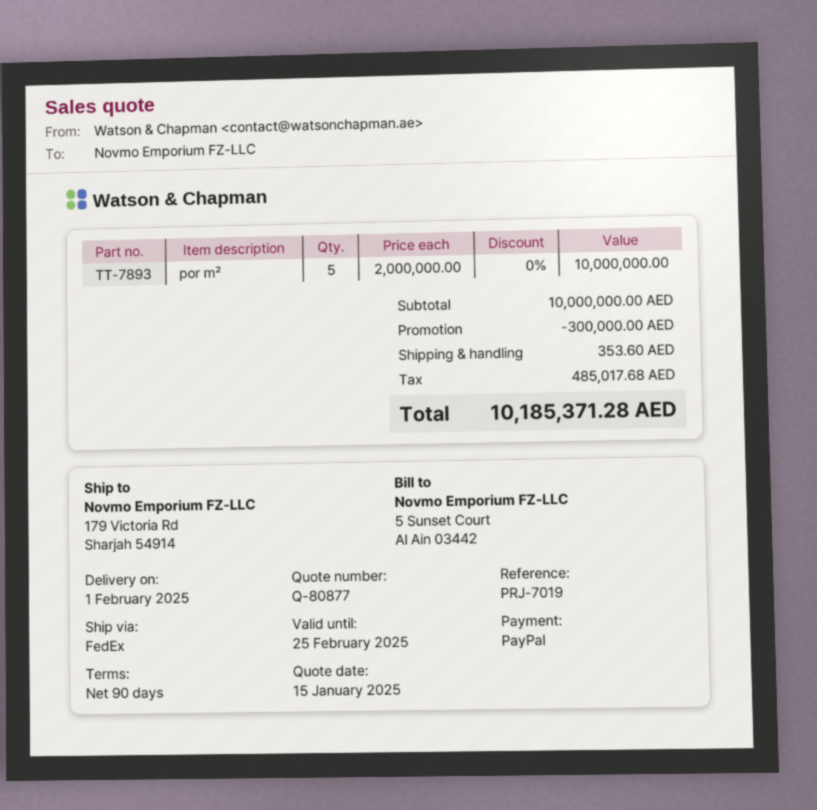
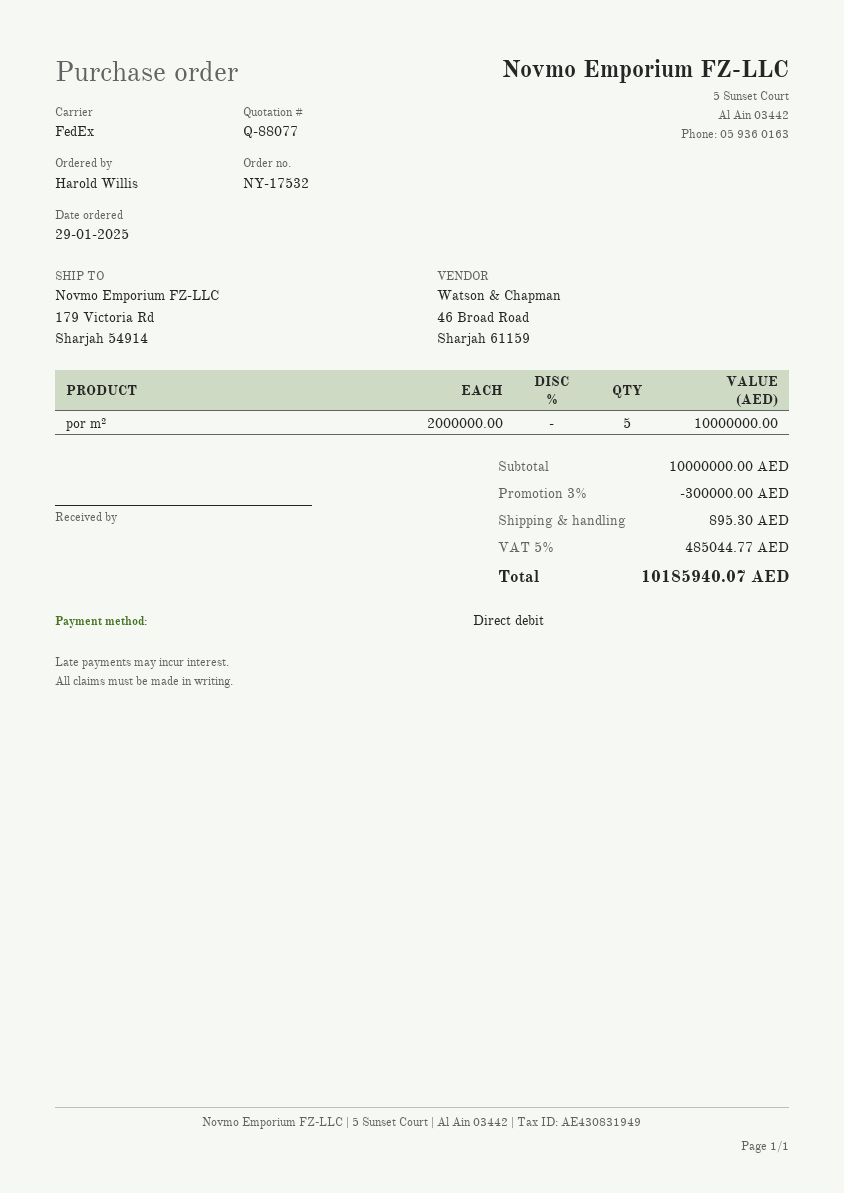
quote number: Q-80877 -> Q-88077
payment method: PayPal -> direct debit
shipping: 353.60 -> 895.30
tax: 485017.68 -> 485044.77
total: 10185371.28 -> 10185940.07

